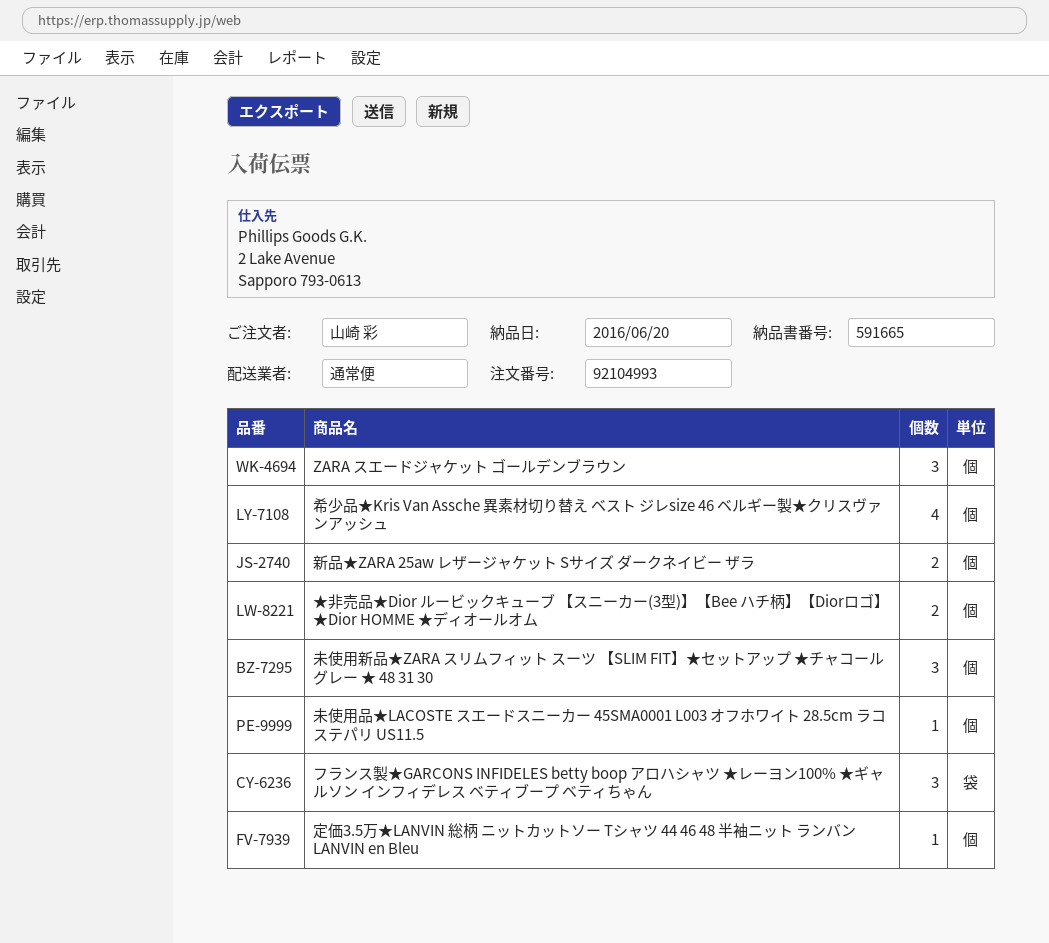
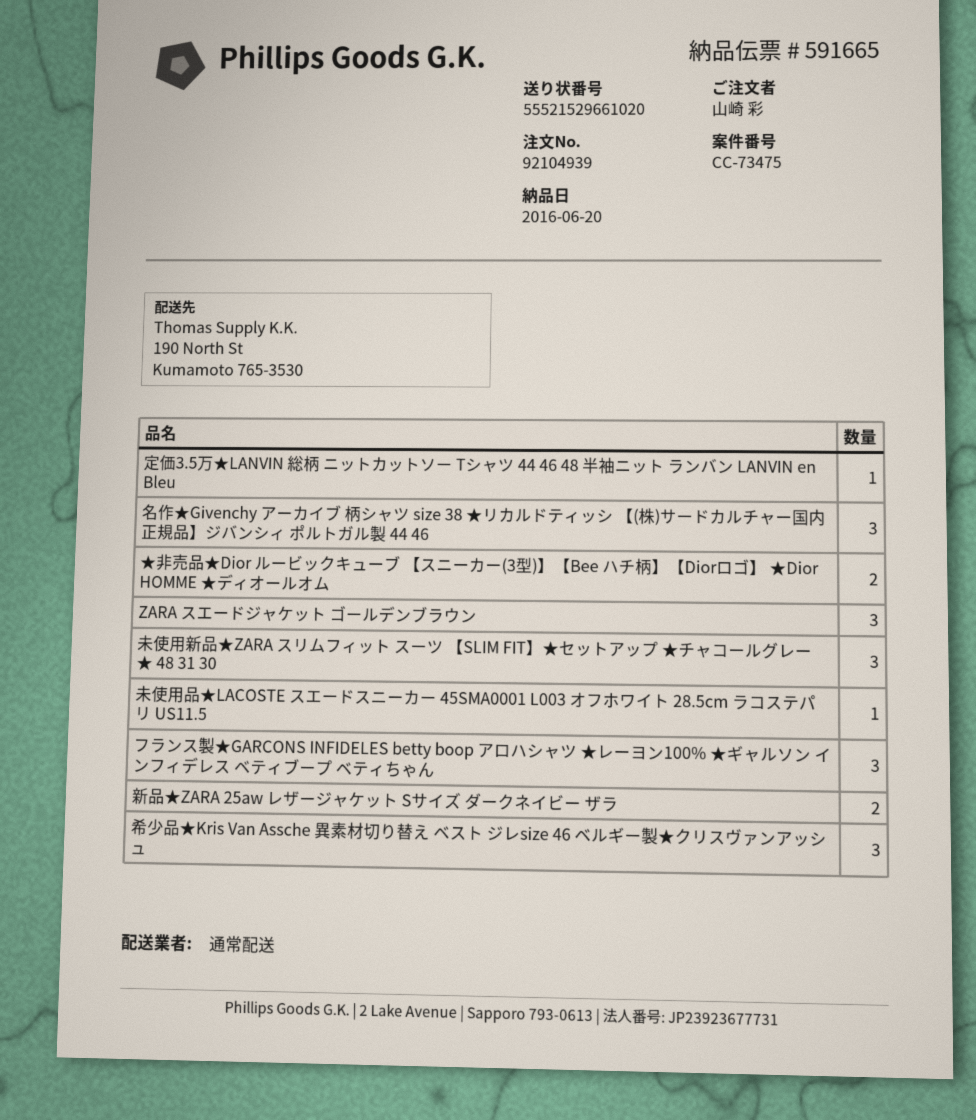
order number: 92104993 -> 92104939
希少品★Kris Van Assche 異素材切り替え ベスト ジレsize 46 ベルギー製★クリスヴァンアッシュ: 4 -> 3
名作★Givenchy アーカイブ 柄シャツ size 38 ★リカルドティッシ 【(株)サードカルチャー国内正規品】ジバンシィ ポルトガル製 44 46: none -> 3

